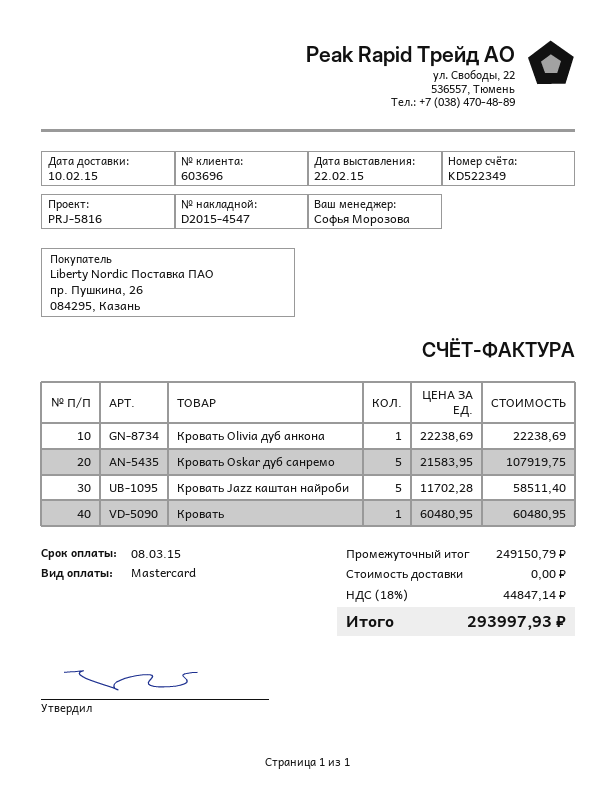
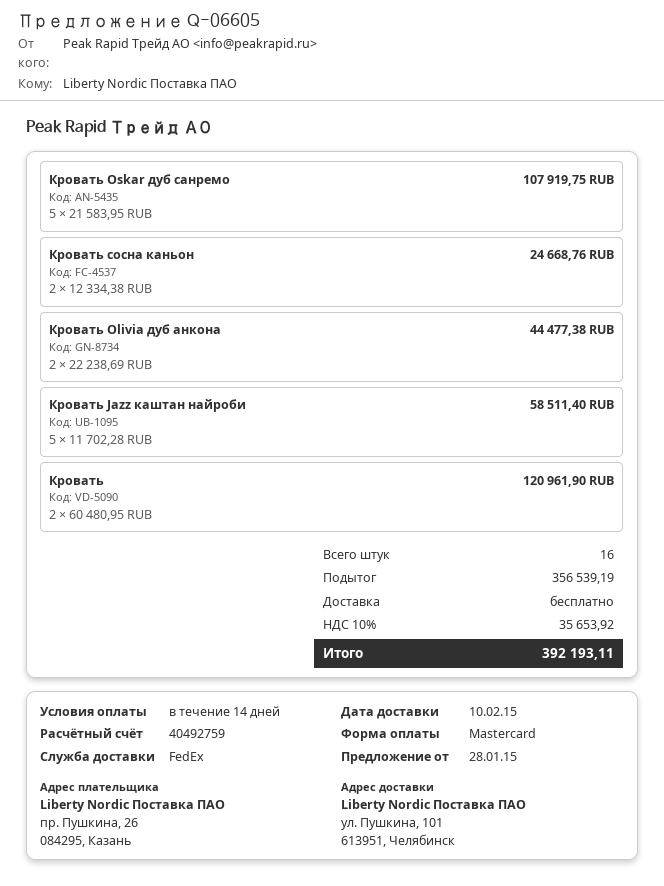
Кровать Olivia дуб анкона: 1 x 22238.69 = 22238.69 -> 2 x 22238.69 = 44477.38
Кровать: 1 x 60480.95 = 60480.95 -> 2 x 60480.95 = 120961.90
Кровать сосна каньон: none -> 2 x 12334.38 = 24668.76
subtotal: 249150.79 -> 356539.19
tax: 18% = 44847.14 -> 10% = 35653.92
total: 293997.93 -> 392193.11

